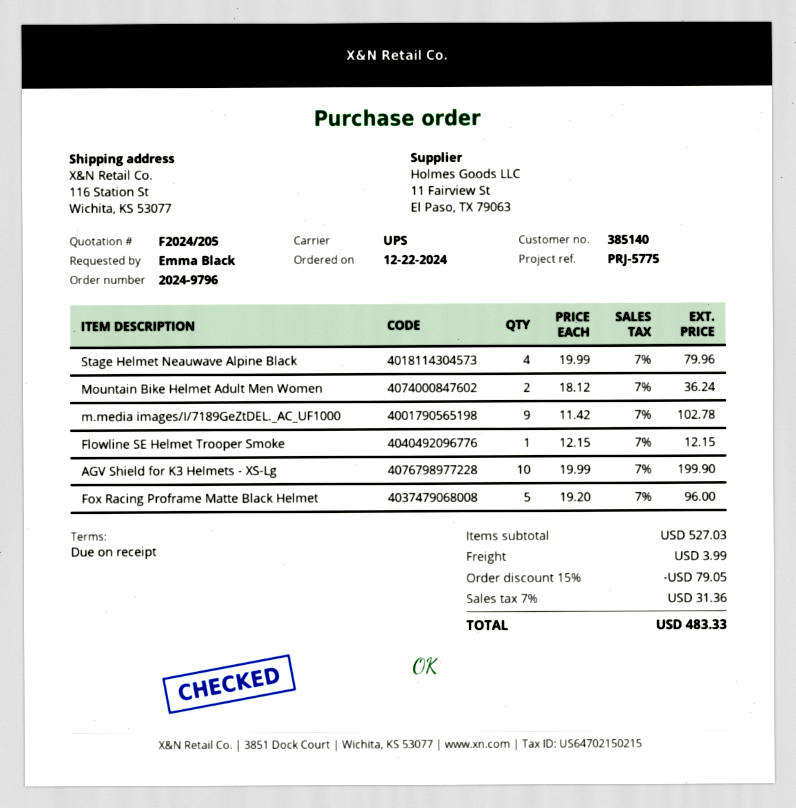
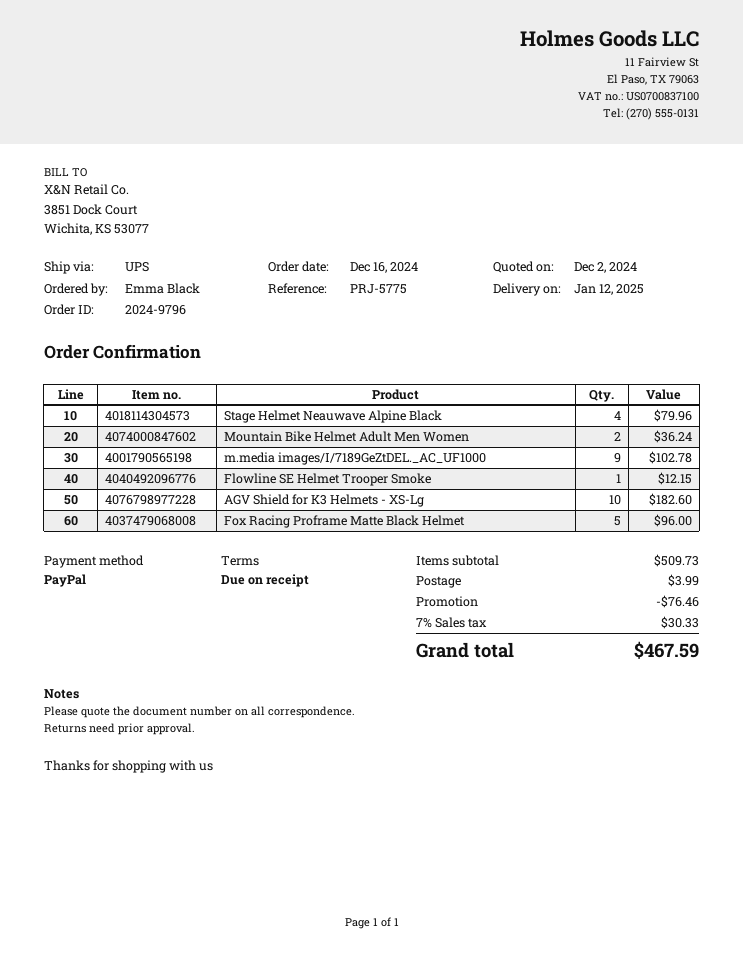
order date: 2024-12-22 -> 2024-12-16
AGV Shield for K3 Helmets - XS-Lg: 10 for 199.90 -> 10 for 182.60
subtotal: 527.03 -> 509.73
discount: 79.05 -> 76.46
tax: 7% = 31.36 -> 7% = 30.33
total: 483.33 -> 467.59

